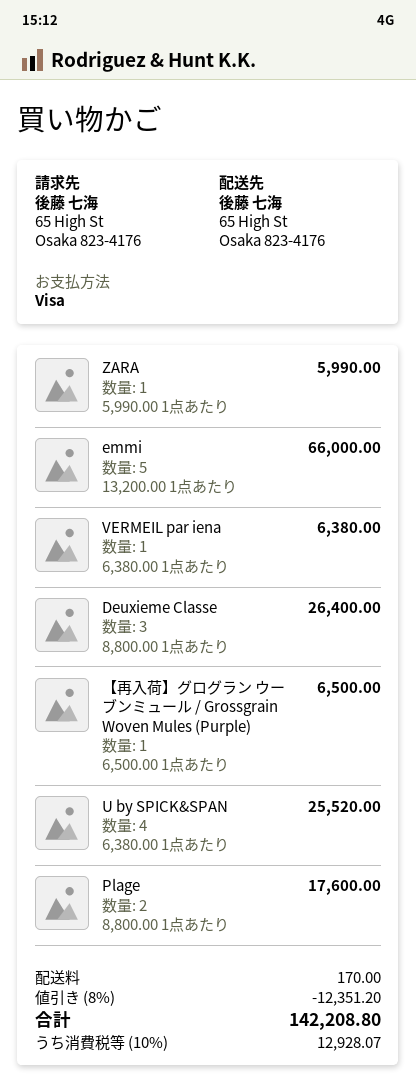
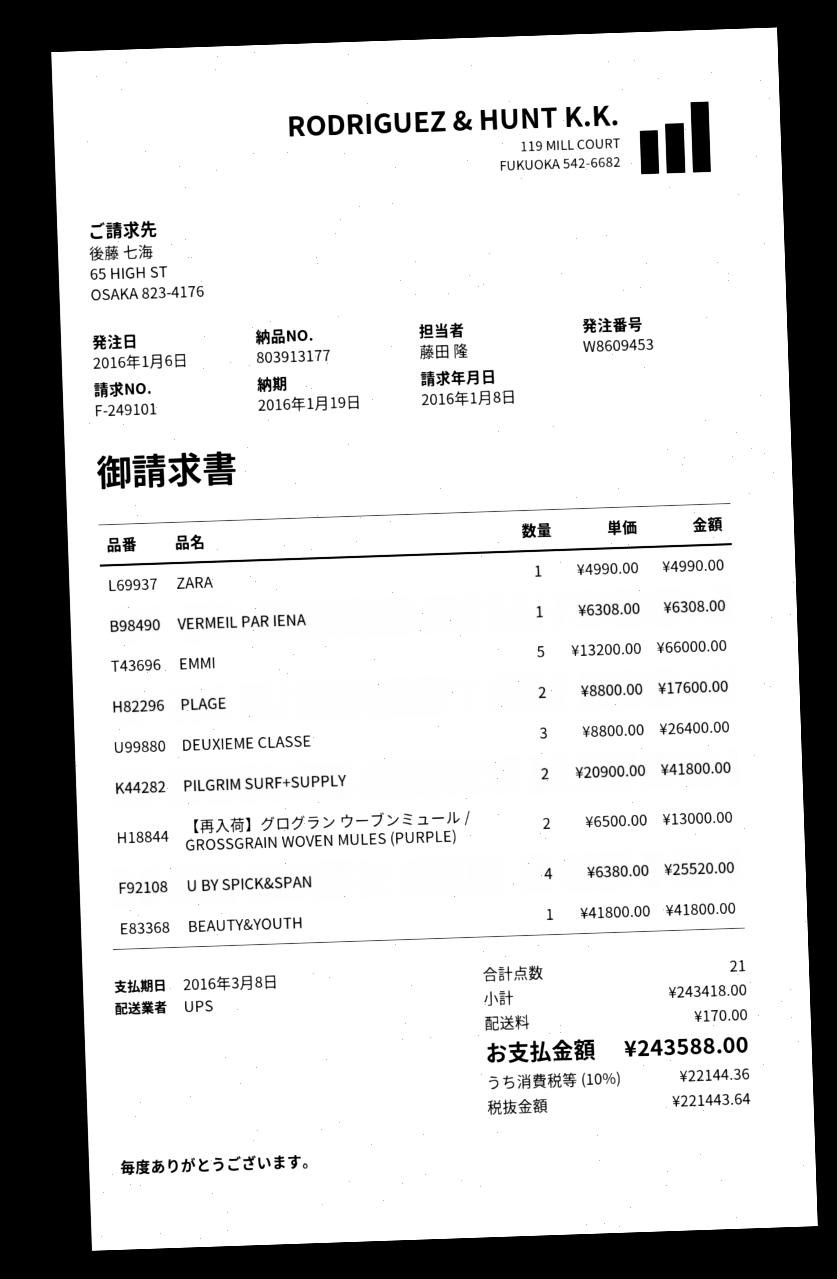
ZARA: 1 x 5990.00 = 5990.00 -> 1 x 4990.00 = 4990.00
VERMEIL par iena: 1 x 6380.00 = 6380.00 -> 1 x 6308.00 = 6308.00
【再入荷】グログラン ウーブンミュール / Grossgrain Woven Mules (Purple): 1 x 6500.00 = 6500.00 -> 2 x 6500.00 = 13000.00
PILGRIM SURF+SUPPLY: none -> 2 x 20900.00 = 41800.00
BEAUTY&YOUTH: none -> 1 x 41800.00 = 41800.00
discount: 8% = 12351.20 -> none
tax: 10% = 12928.07 -> 10% = 22144.36
total: 142208.80 -> 243588.00

